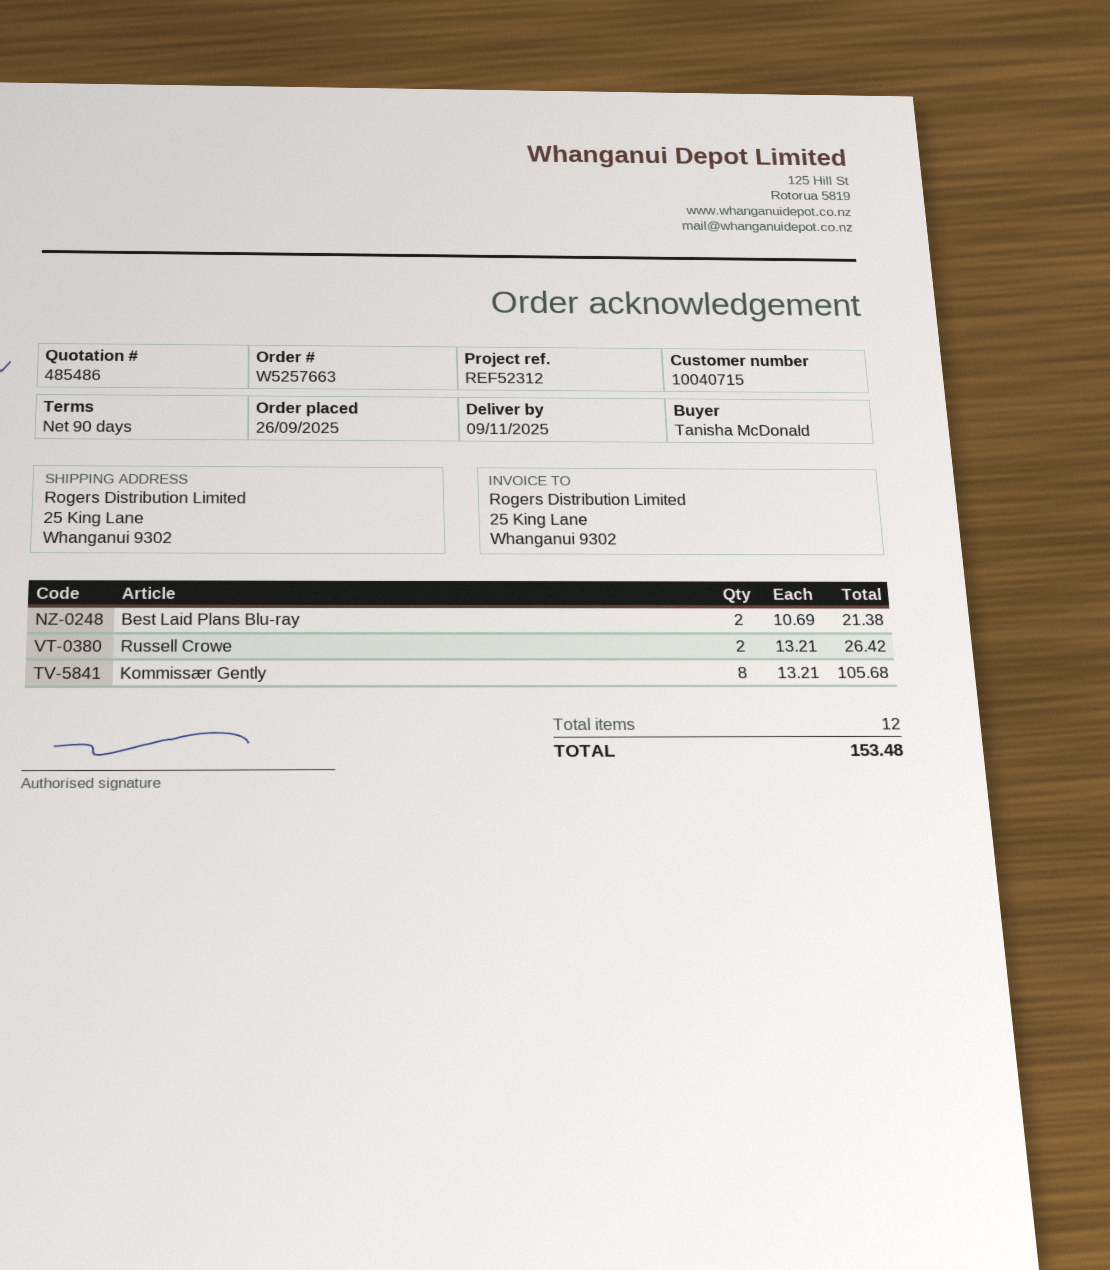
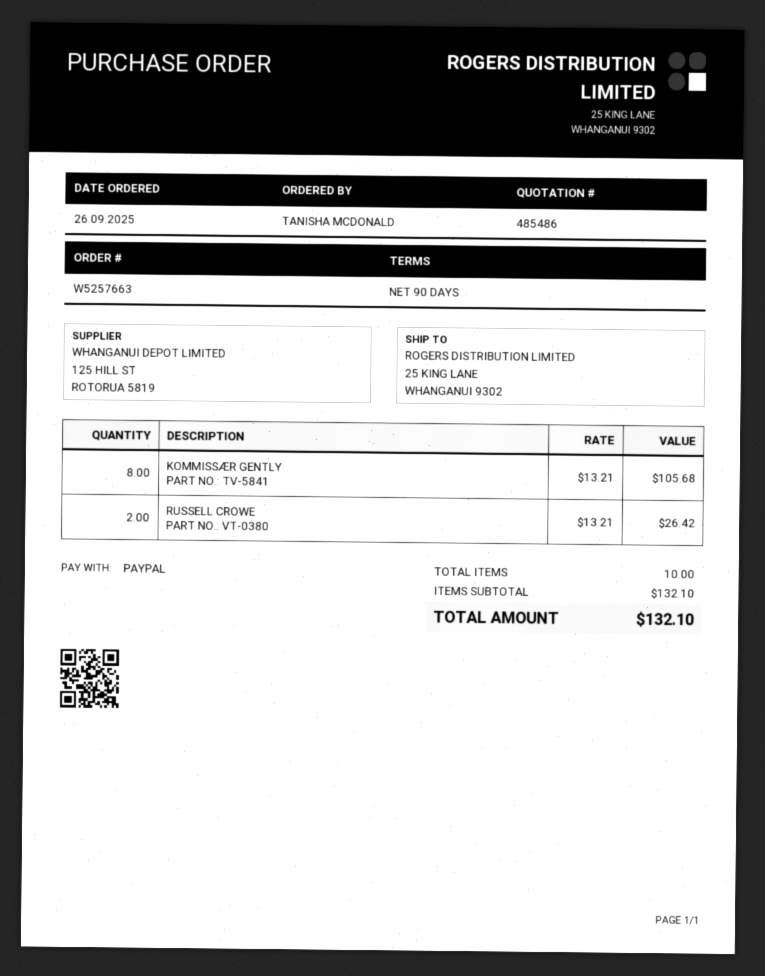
Best Laid Plans Blu-ray: 2 x 10.69 = 21.38 -> none
total quantity: 12 -> 10
total: 153.48 -> 132.10

